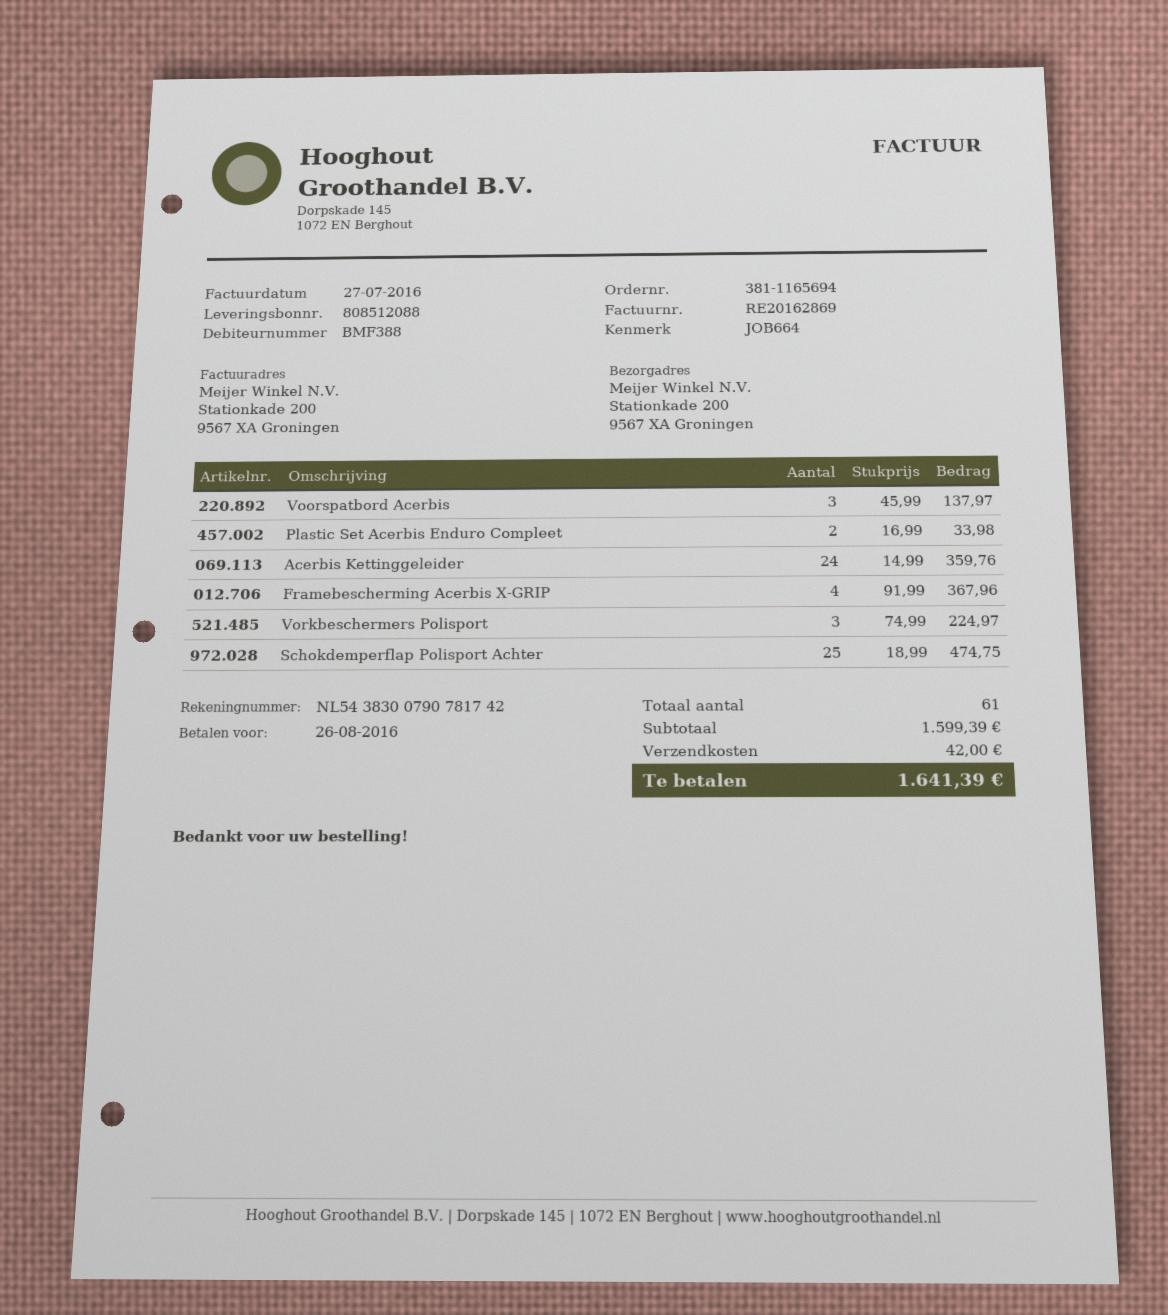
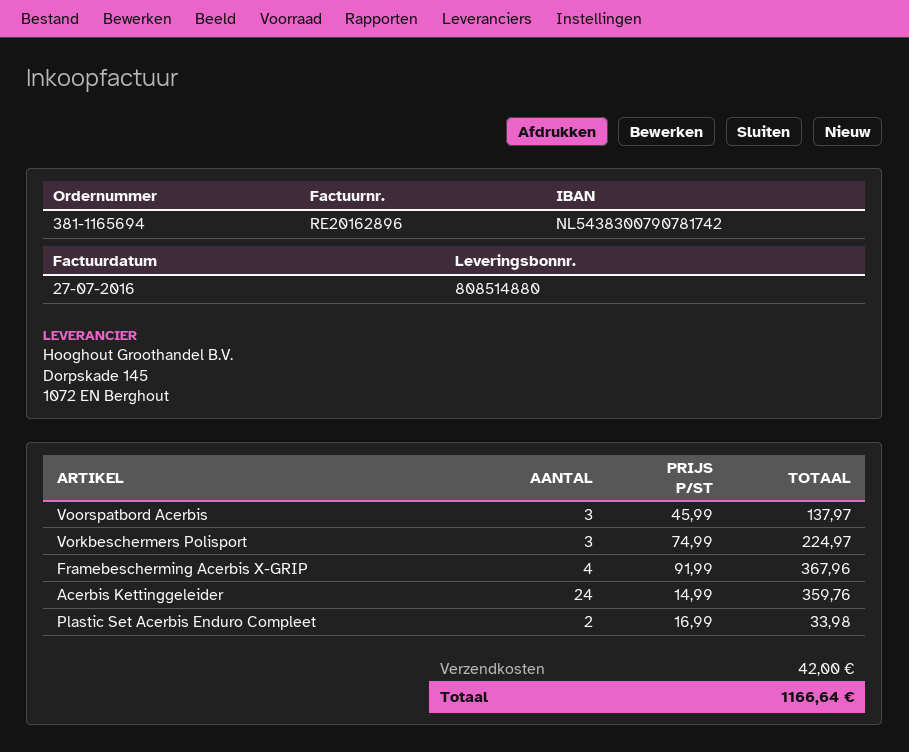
delivery note number: 808512088 -> 808514880
invoice number: RE20162869 -> RE20162896
Schokdemperflap Polisport Achter: 25 x 18.99 = 474.75 -> none
total: 1641.39 -> 1166.64

